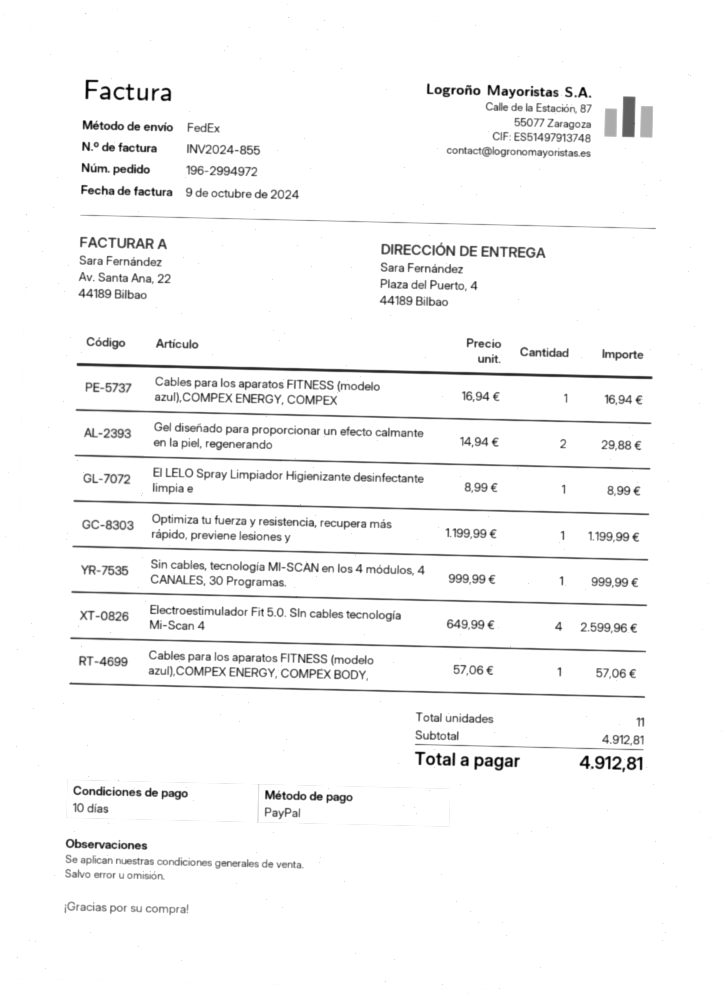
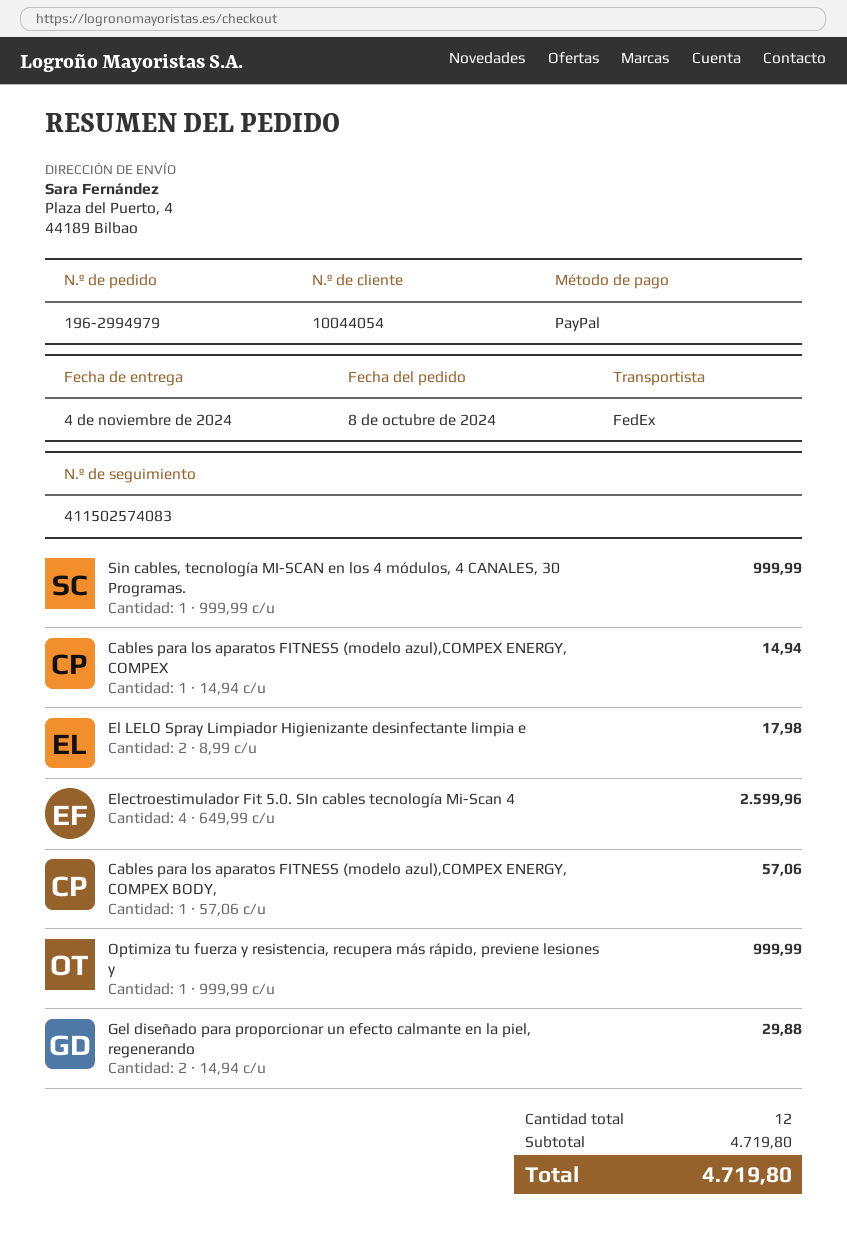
order number: 196-2994972 -> 196-2994979
Cables para los aparatos FITNESS (modelo azul),COMPEX ENERGY, COMPEX: 1 x 16.94 = 16.94 -> 1 x 14.94 = 14.94
El LELO Spray Limpiador Higienizante desinfectante limpia e: 1 x 8.99 = 8.99 -> 2 x 8.99 = 17.98
Optimiza tu fuerza y resistencia, recupera más rápido, previene lesiones y: 1 x 1199.99 = 1199.99 -> 1 x 999.99 = 999.99
total quantity: 11 -> 12
subtotal: 4912.81 -> 4719.80
total: 4912.81 -> 4719.80

